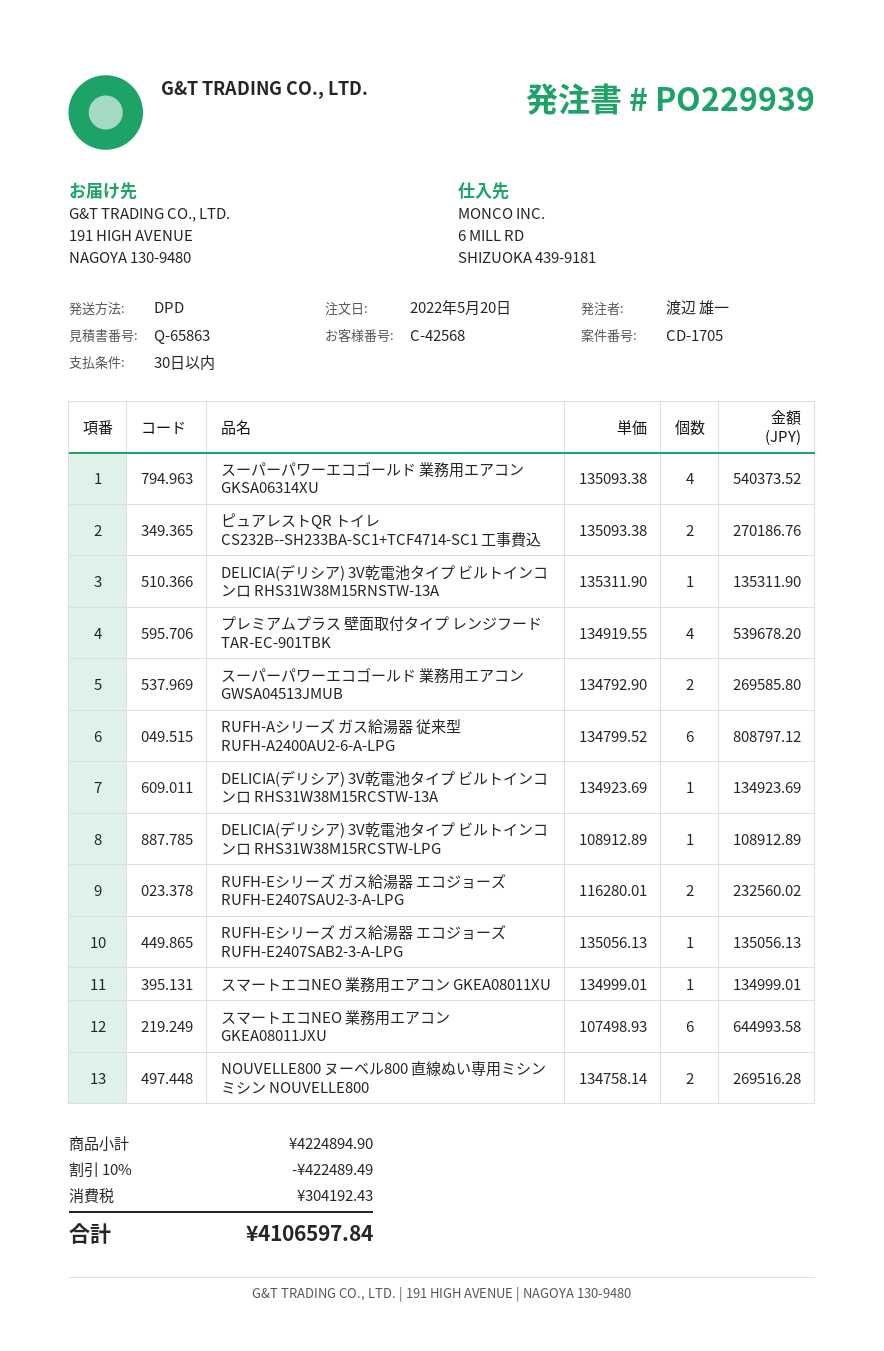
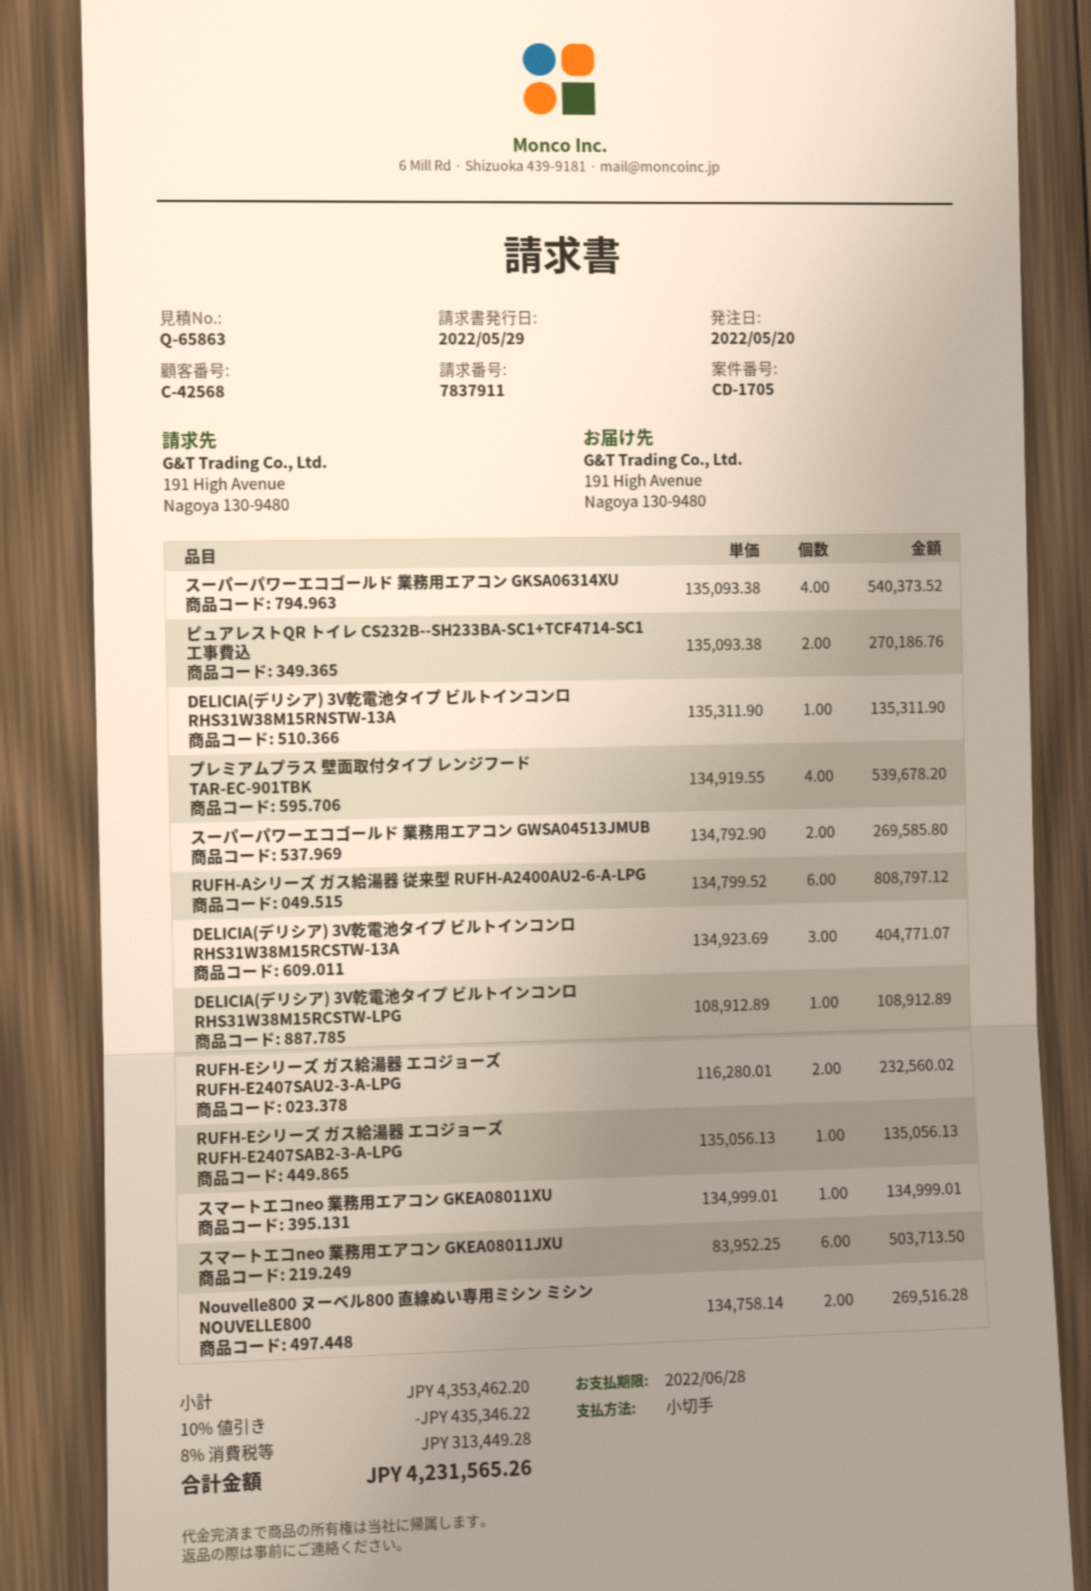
DELICIA(デリシア) 3V乾電池タイプ ビルトインコンロ RHS31W38M15RCSTW-13A: 1 x 134923.69 = 134923.69 -> 3 x 134923.69 = 404771.07
スマートエコNEO 業務用エアコン GKEA08011JXU: 6 x 107498.93 = 644993.58 -> 6 x 83952.25 = 503713.50
subtotal: 4224894.90 -> 4353462.20
discount: 10% = 422489.49 -> 10% = 435346.22
tax: 304192.43 -> 313449.28
total: 4106597.84 -> 4231565.26

